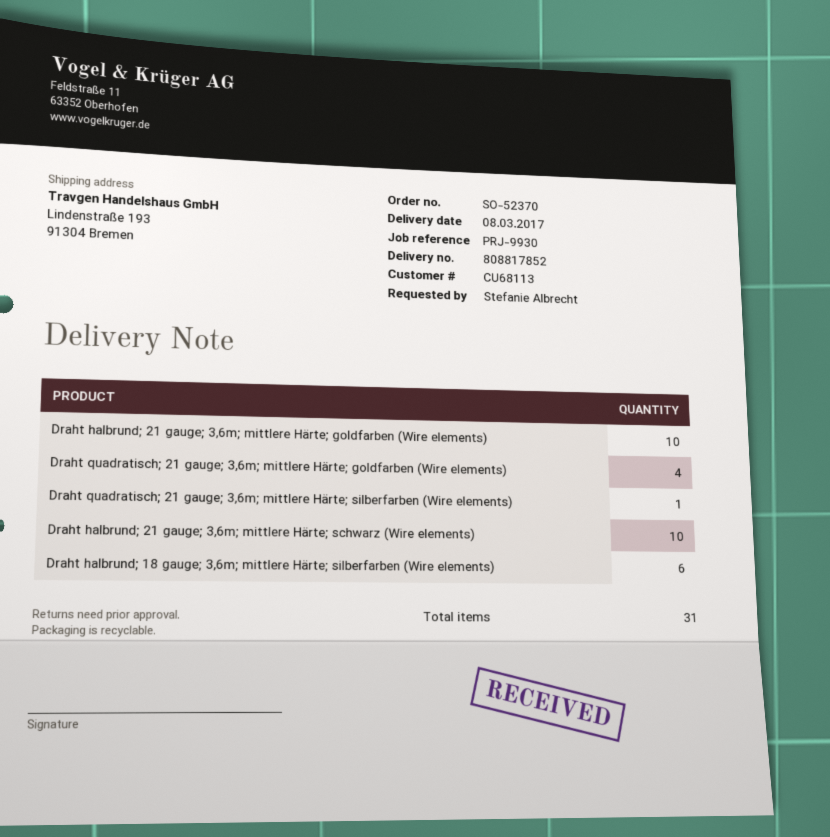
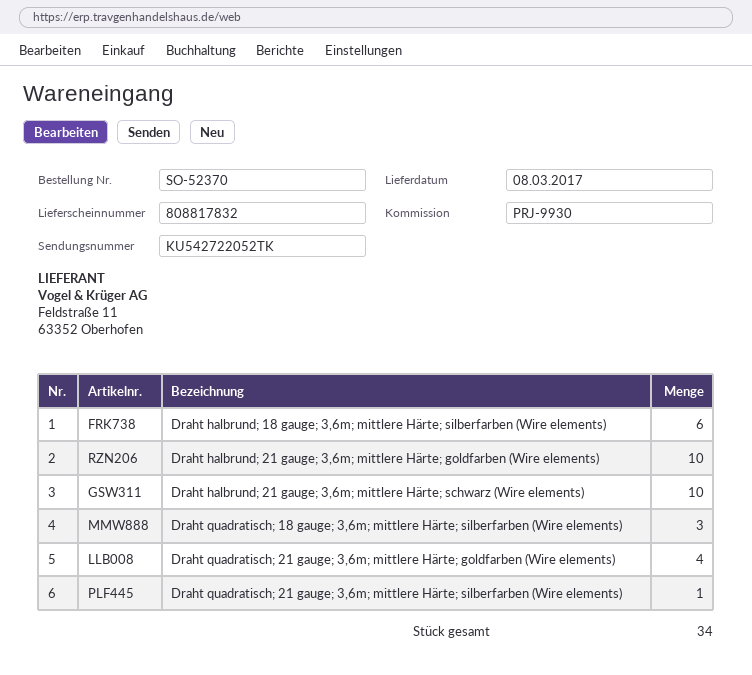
delivery note number: 808817852 -> 808817832
Draht quadratisch; 18 gauge; 3,6m; mittlere Härte; silberfarben (Wire elements): none -> 3
total quantity: 31 -> 34

